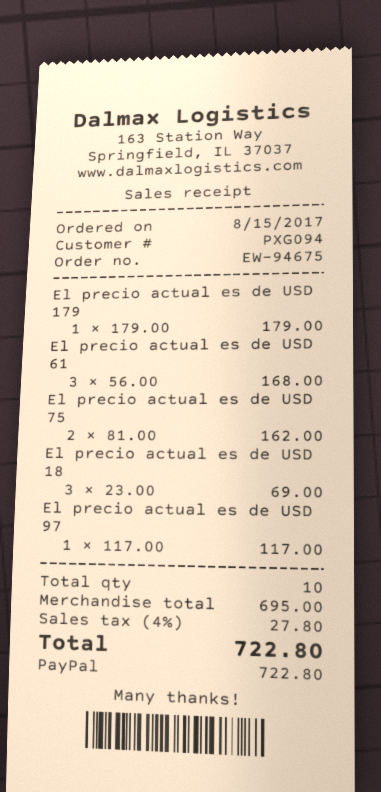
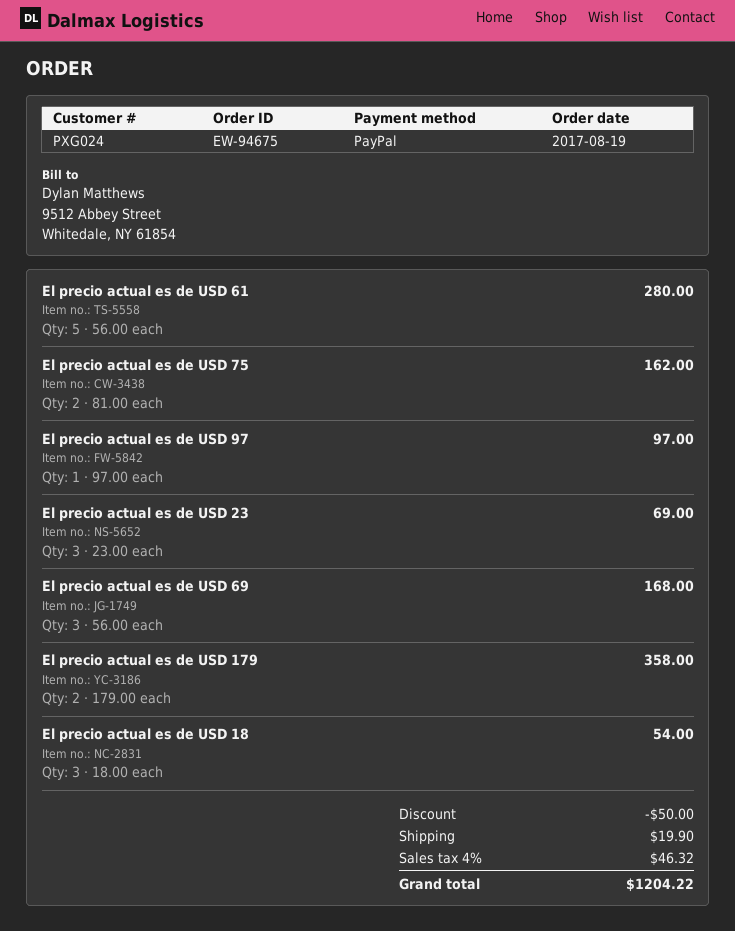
order date: 2017-08-15 -> 2017-08-19
customer number: PXG094 -> PXG024
El precio actual es de USD 179: 1 x 179.00 = 179.00 -> 2 x 179.00 = 358.00
El precio actual es de USD 61: 3 x 56.00 = 168.00 -> 5 x 56.00 = 280.00
El precio actual es de USD 18: 3 x 23.00 = 69.00 -> 3 x 18.00 = 54.00
El precio actual es de USD 97: 1 x 117.00 = 117.00 -> 1 x 97.00 = 97.00
El precio actual es de USD 23: none -> 3 x 23.00 = 69.00
El precio actual es de USD 69: none -> 3 x 56.00 = 168.00
discount: none -> 50.00
shipping: none -> 19.90
tax: 4% = 27.80 -> 4% = 46.32
total: 722.80 -> 1204.22

